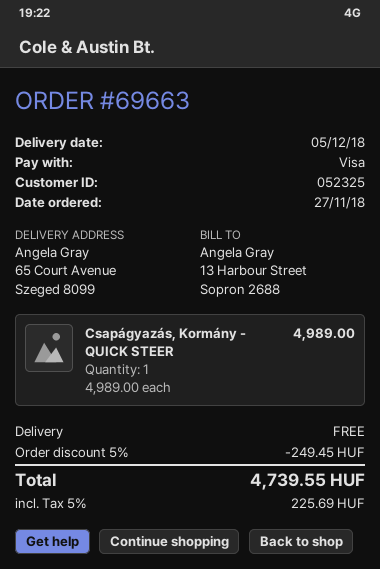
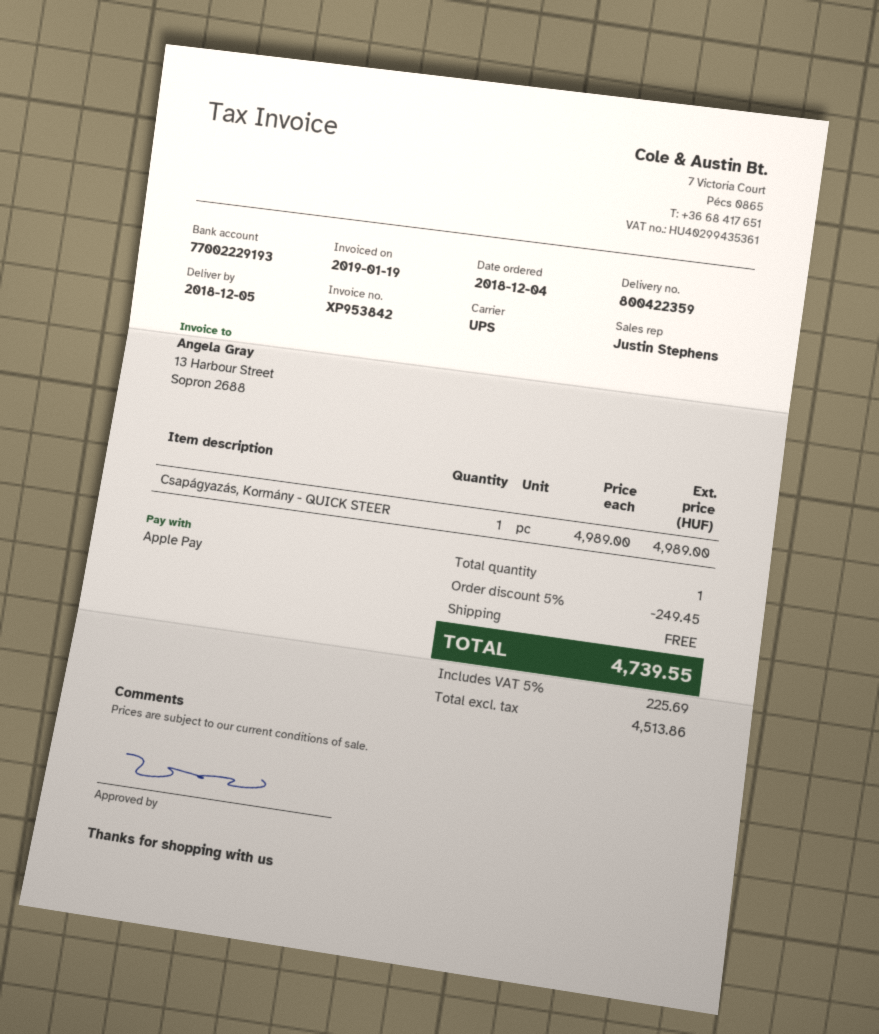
order date: 2018-11-27 -> 2018-12-04
payment method: Visa -> Apple Pay

